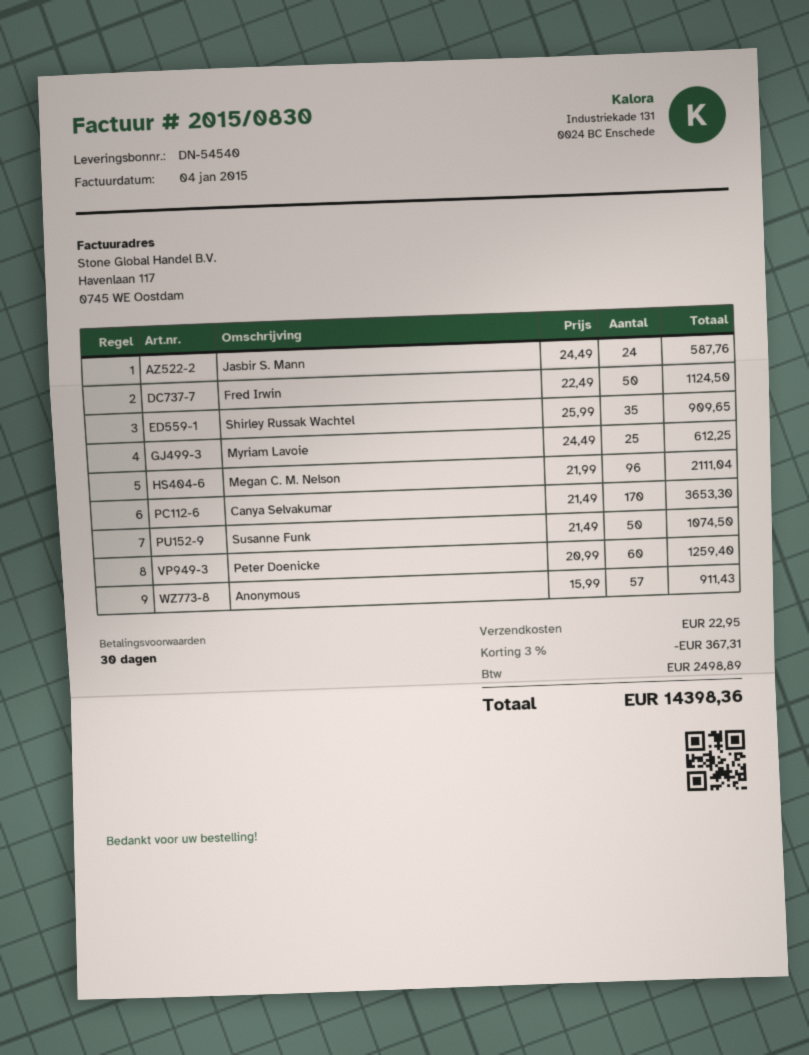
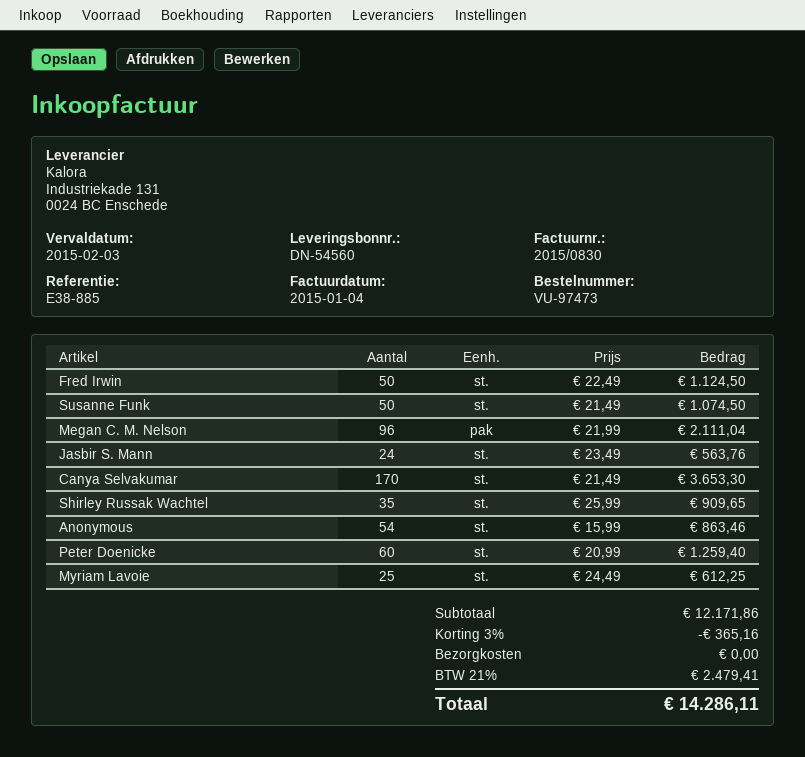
delivery note number: DN-54540 -> DN-54560
Jasbir S. Mann: 24 x 24.49 = 587.76 -> 24 x 23.49 = 563.76
Anonymous: 57 x 15.99 = 911.43 -> 54 x 15.99 = 863.46
discount: 3% = 367.31 -> 3% = 365.16
shipping: 22.95 -> 0.00
tax: 2498.89 -> 2479.41
total: 14398.36 -> 14286.11

